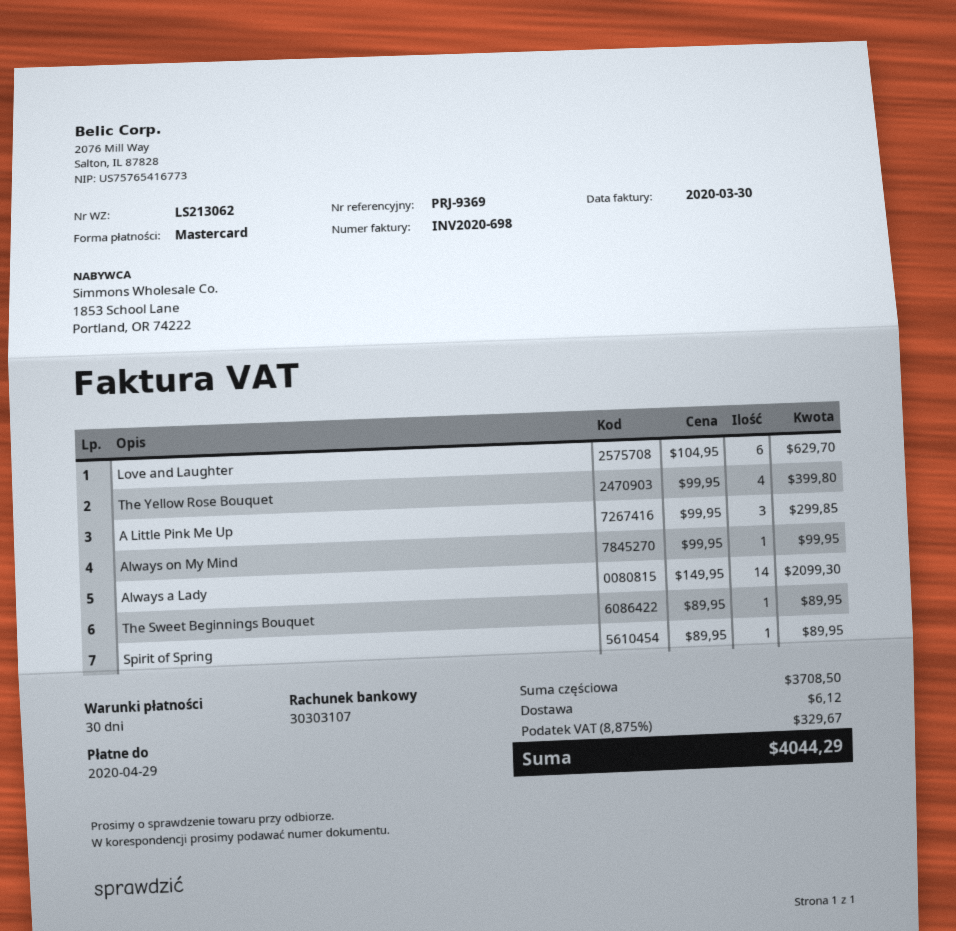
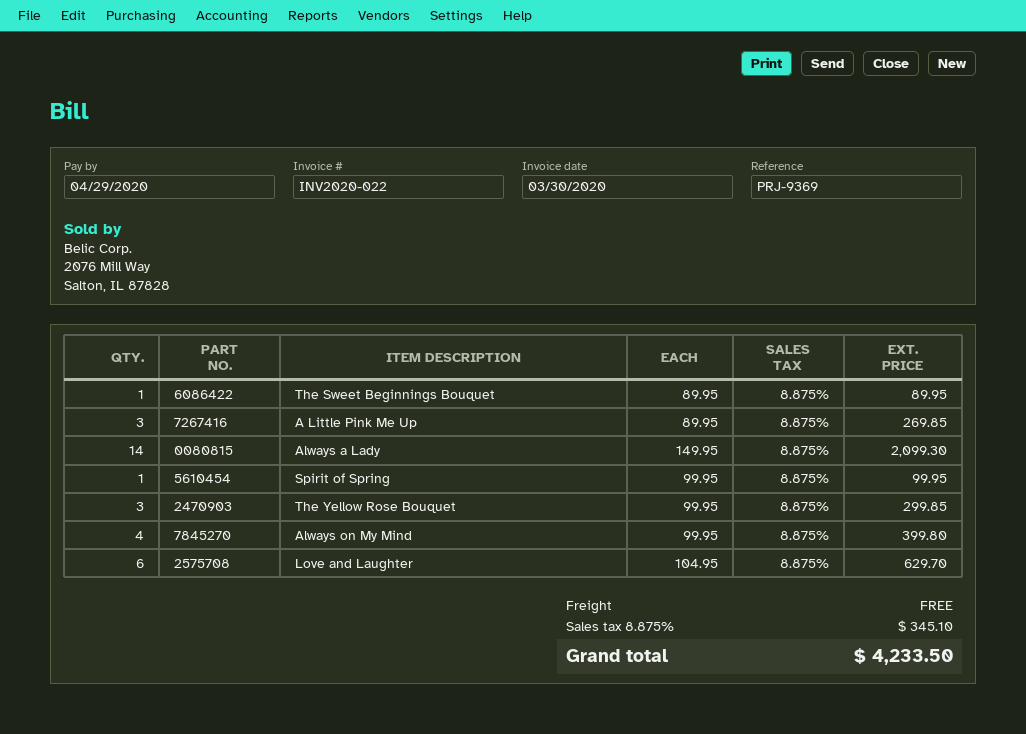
invoice number: INV2020-698 -> INV2020-022
The Yellow Rose Bouquet: 4 x 99.95 = 399.80 -> 3 x 99.95 = 299.85
A Little Pink Me Up: 3 x 99.95 = 299.85 -> 3 x 89.95 = 269.85
Always on My Mind: 1 x 99.95 = 99.95 -> 4 x 99.95 = 399.80
Spirit of Spring: 1 x 89.95 = 89.95 -> 1 x 99.95 = 99.95
shipping: 6.12 -> 0.00
tax: 8.875% = 329.67 -> 8.875% = 345.10
total: 4044.29 -> 4233.50

